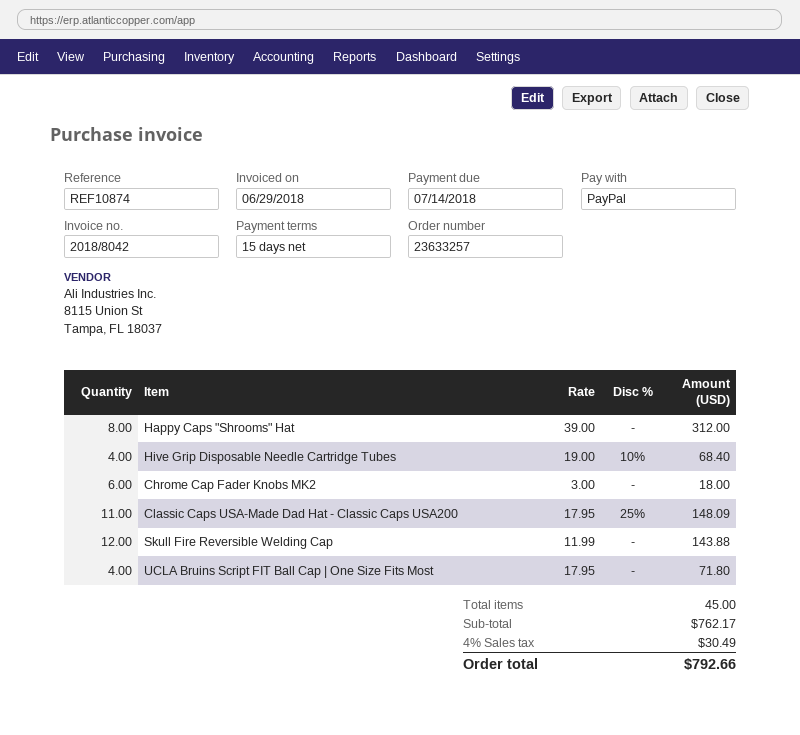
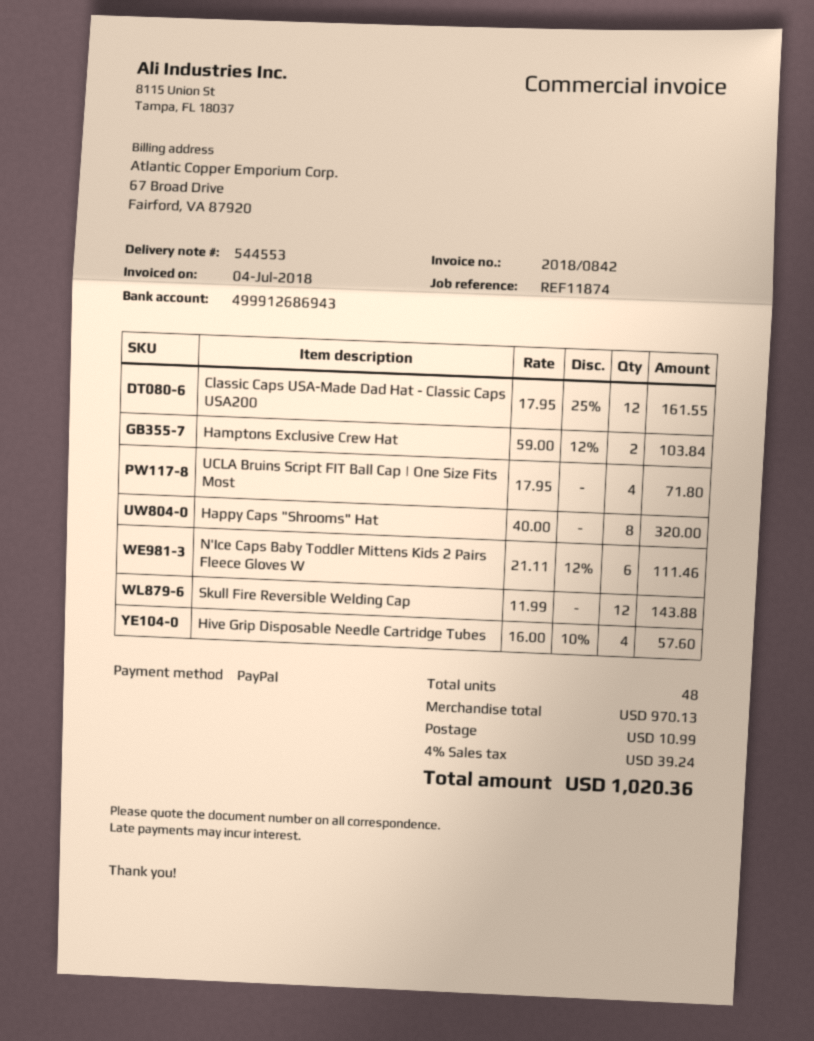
invoice number: 2018/8042 -> 2018/0842
invoice date: 2018-06-29 -> 2018-07-04
reference: REF10874 -> REF11874
Happy Caps "Shrooms" Hat: 8 x 39.00 = 312.00 -> 8 x 40.00 = 320.00
Hive Grip Disposable Needle Cartridge Tubes: 4 x 19.00 - 10% = 68.40 -> 4 x 16.00 - 10% = 57.60
Chrome Cap Fader Knobs MK2: 6 x 3.00 = 18.00 -> none
Classic Caps USA-Made Dad Hat - Classic Caps USA200: 11 x 17.95 - 25% = 148.09 -> 12 x 17.95 - 25% = 161.55
Hamptons Exclusive Crew Hat: none -> 2 x 59.00 - 12% = 103.84
N'Ice Caps Baby Toddler Mittens Kids 2 Pairs Fleece Gloves W: none -> 6 x 21.11 - 12% = 111.46
total quantity: 45 -> 48
subtotal: 762.17 -> 970.13
shipping: none -> 10.99
tax: 4% = 30.49 -> 4% = 39.24
total: 792.66 -> 1020.36

